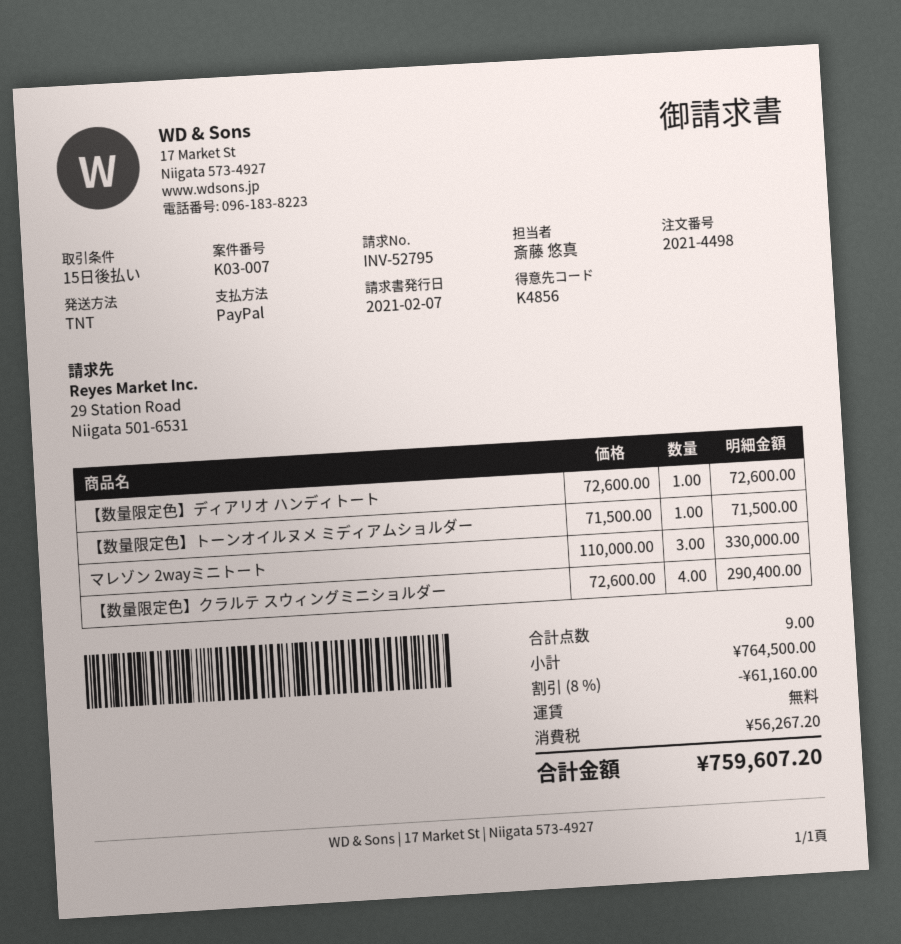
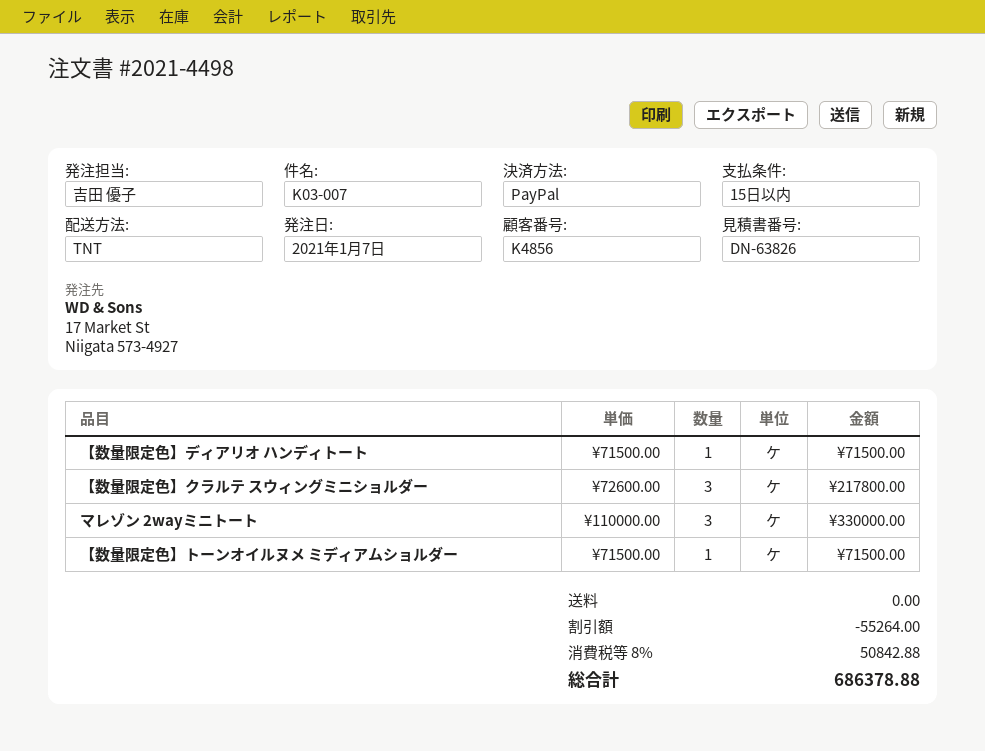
【数量限定色】ディアリオ ハンディトート: 1 x 72600.00 = 72600.00 -> 1 x 71500.00 = 71500.00
【数量限定色】クラルテ スウィングミニショルダー: 4 x 72600.00 = 290400.00 -> 3 x 72600.00 = 217800.00
discount: 61160.00 -> 55264.00
tax: 56267.20 -> 50842.88
total: 759607.20 -> 686378.88

